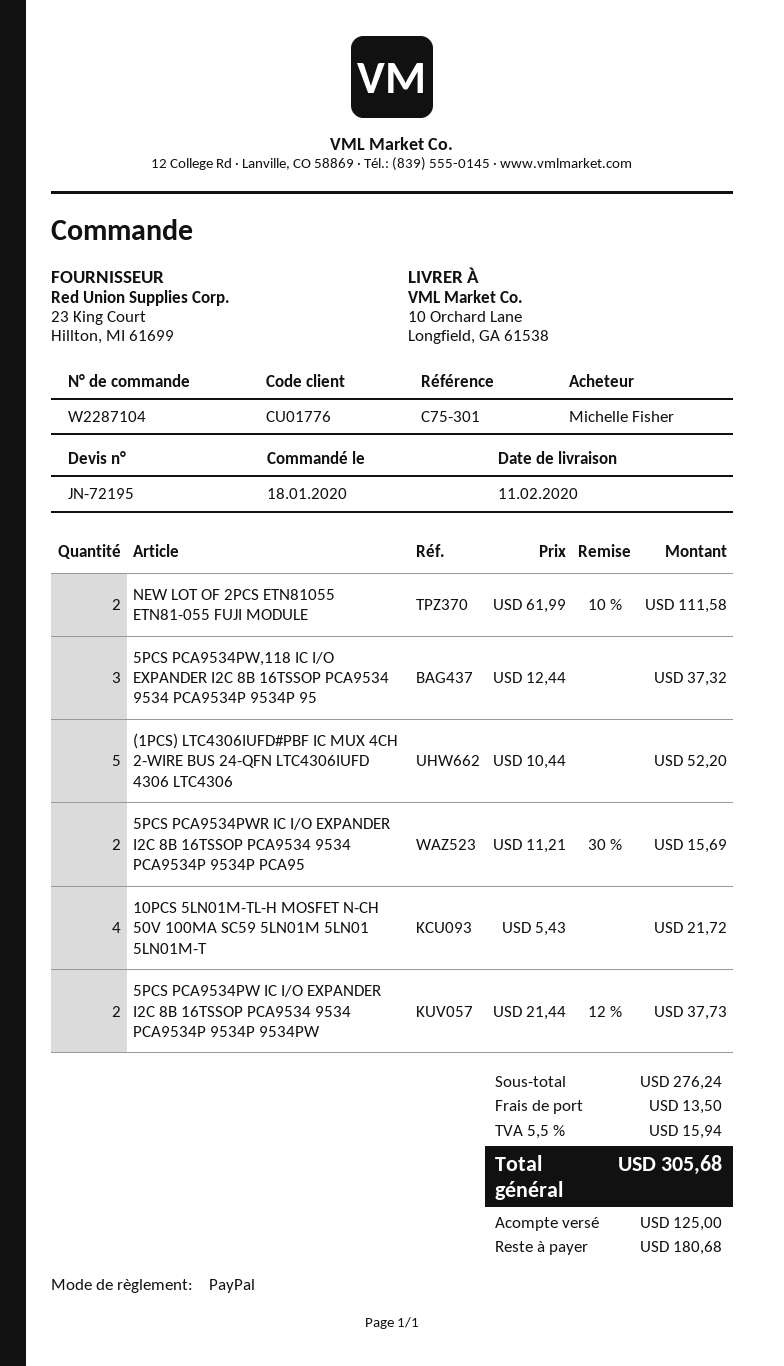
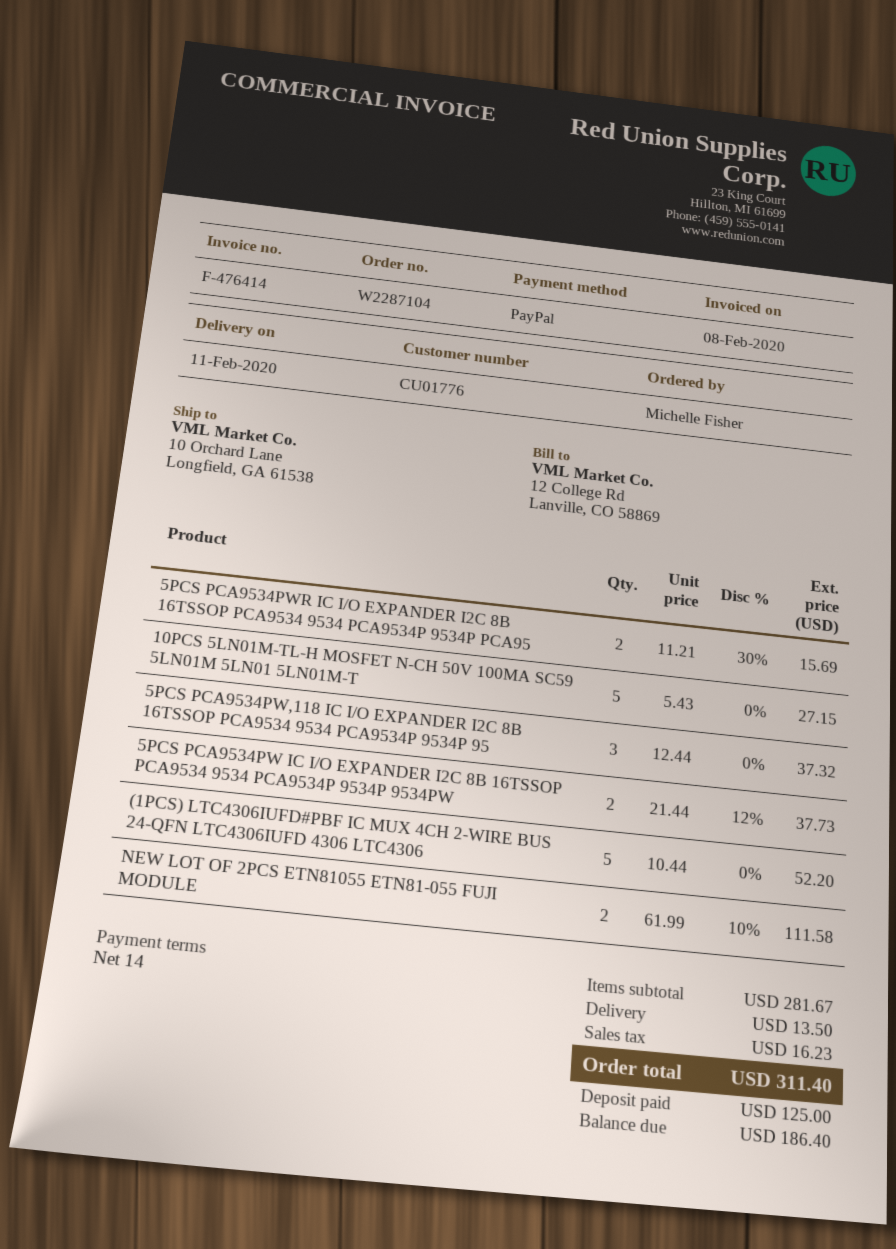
10PCS 5LN01M-TL-H MOSFET N-CH 50V 100MA SC59 5LN01M 5LN01 5LN01M-T: 4 x 5.43 = 21.72 -> 5 x 5.43 = 27.15
subtotal: 276.24 -> 281.67
tax: 15.94 -> 16.23
total: 305.68 -> 311.40
balance: 180.68 -> 186.40

